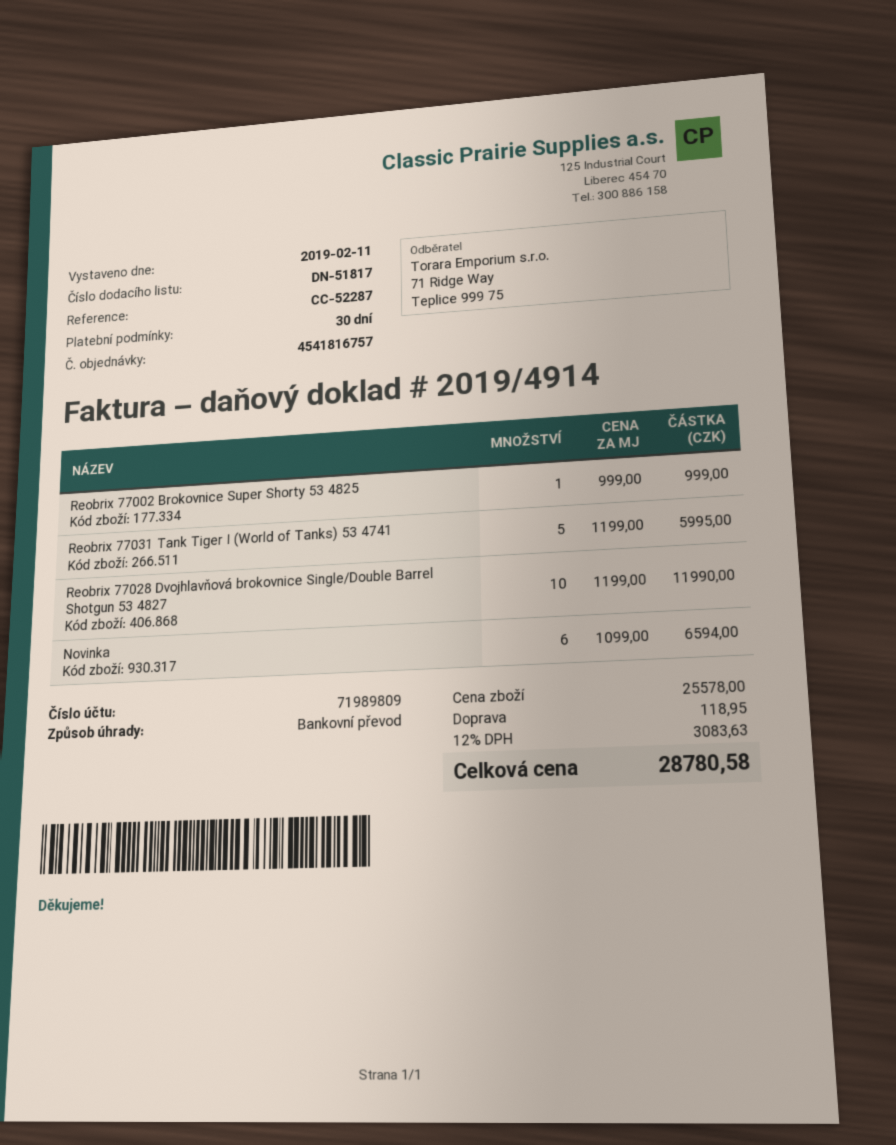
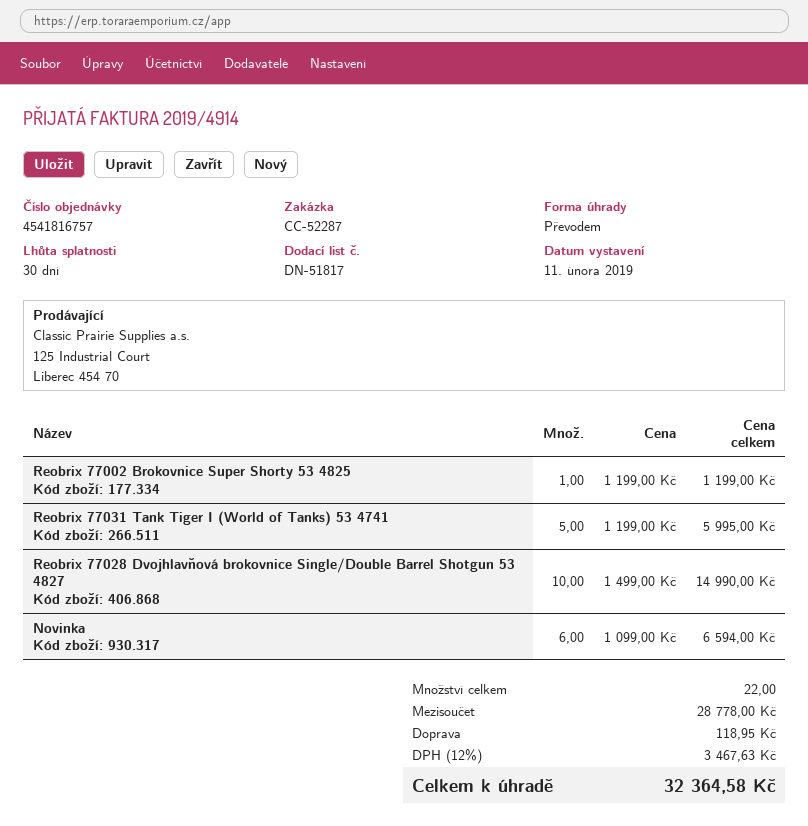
Reobrix 77002 Brokovnice Super Shorty 53 4825: 1 x 999.00 = 999.00 -> 1 x 1199.00 = 1199.00
Reobrix 77028 Dvojhlavňová brokovnice Single/Double Barrel Shotgun 53 4827: 10 x 1199.00 = 11990.00 -> 10 x 1499.00 = 14990.00
subtotal: 25578.00 -> 28778.00
tax: 12% = 3083.63 -> 12% = 3467.63
total: 28780.58 -> 32364.58

